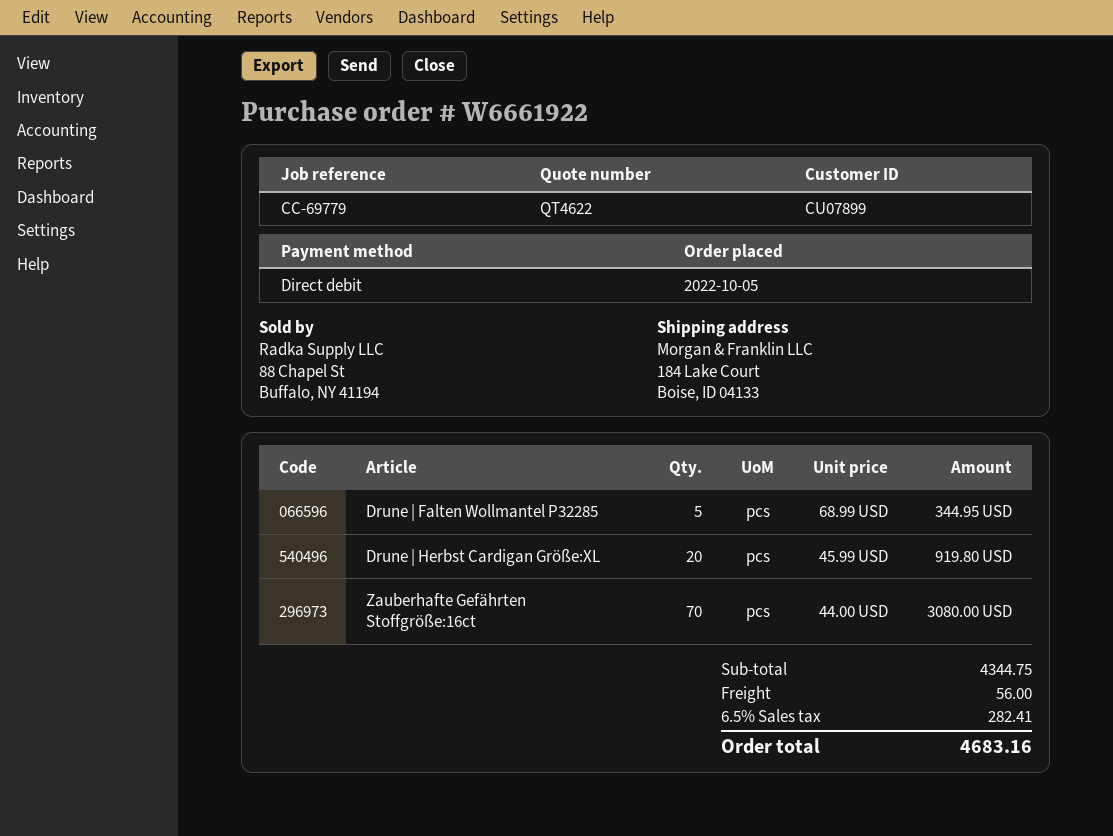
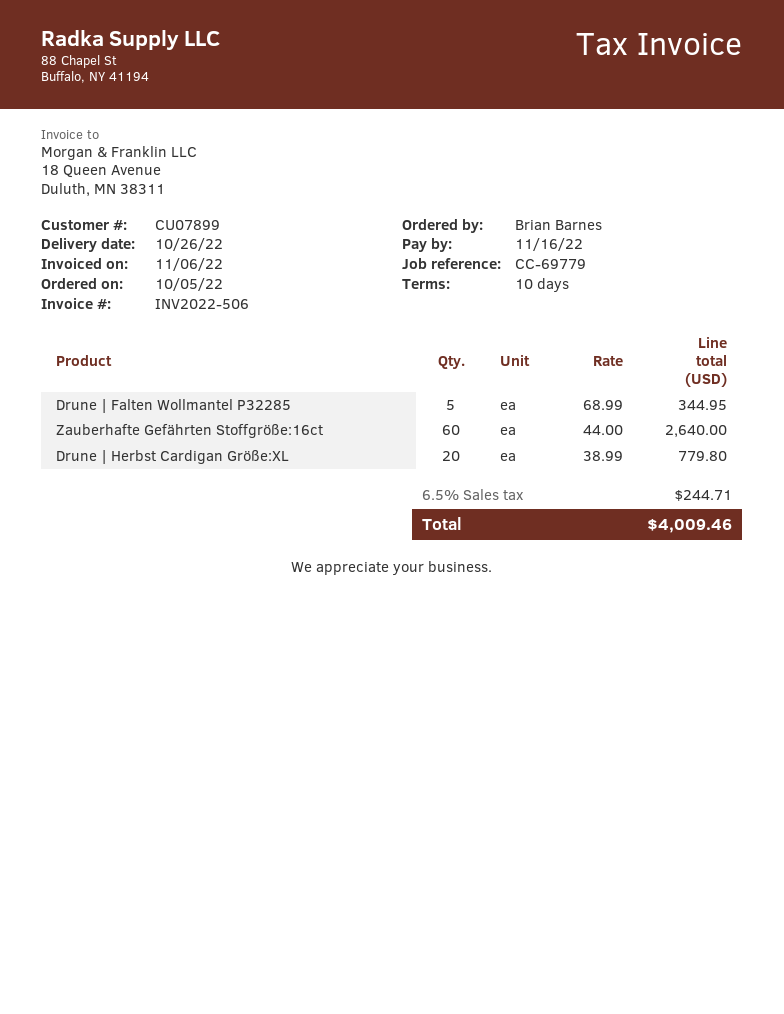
Drune | Herbst Cardigan Größe:XL: 20 x 45.99 = 919.80 -> 20 x 38.99 = 779.80
Zauberhafte Gefährten Stoffgröße:16ct: 70 x 44.00 = 3080.00 -> 60 x 44.00 = 2640.00
shipping: 56.00 -> none
tax: 6.5% = 282.41 -> 6.5% = 244.71
total: 4683.16 -> 4009.46

